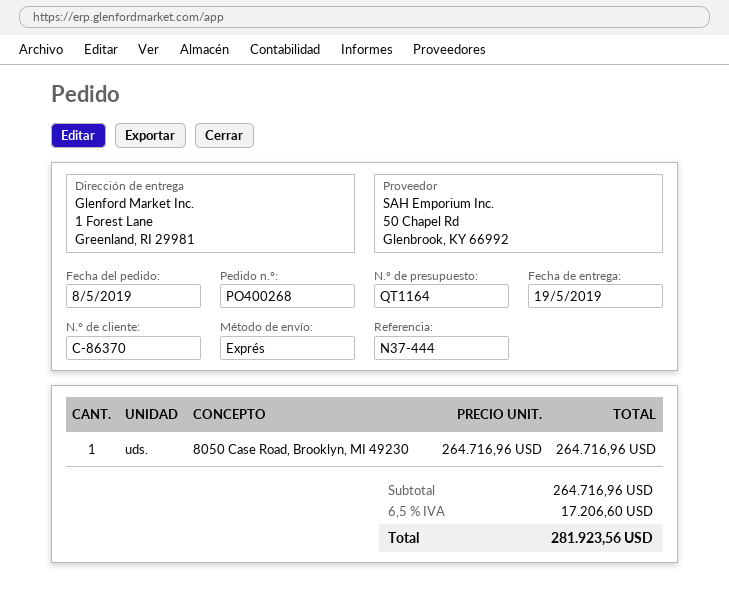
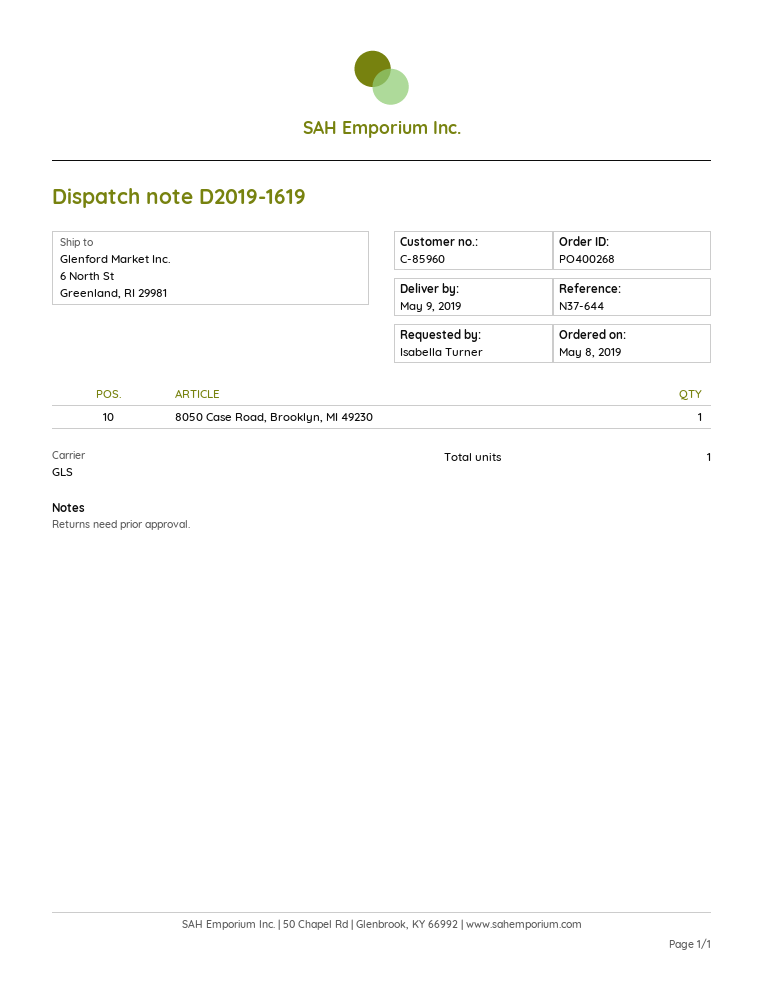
delivery date: 2019-05-19 -> 2019-05-09
customer number: C-86370 -> C-85960
reference: N37-444 -> N37-644
shipping method: express -> GLS
ship to: 1 Forest Lane, Greenland, RI 29981 -> 6 North St, Greenland, RI 29981

